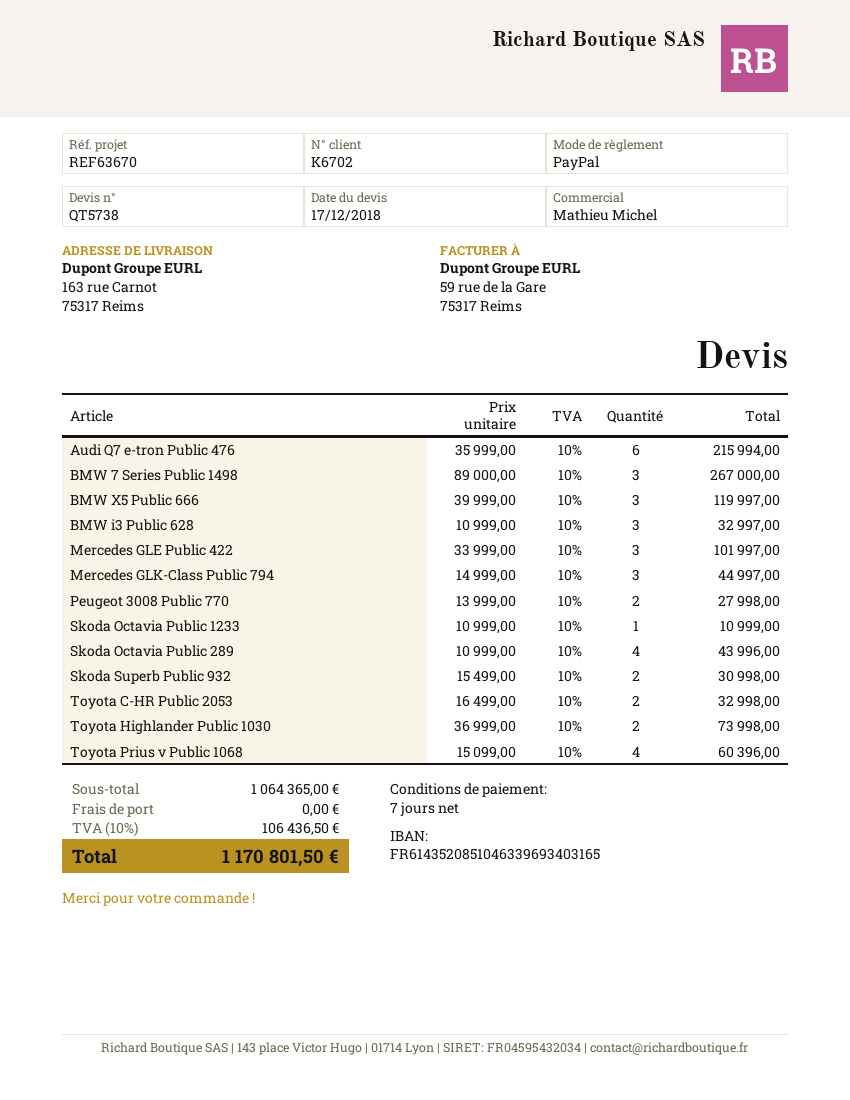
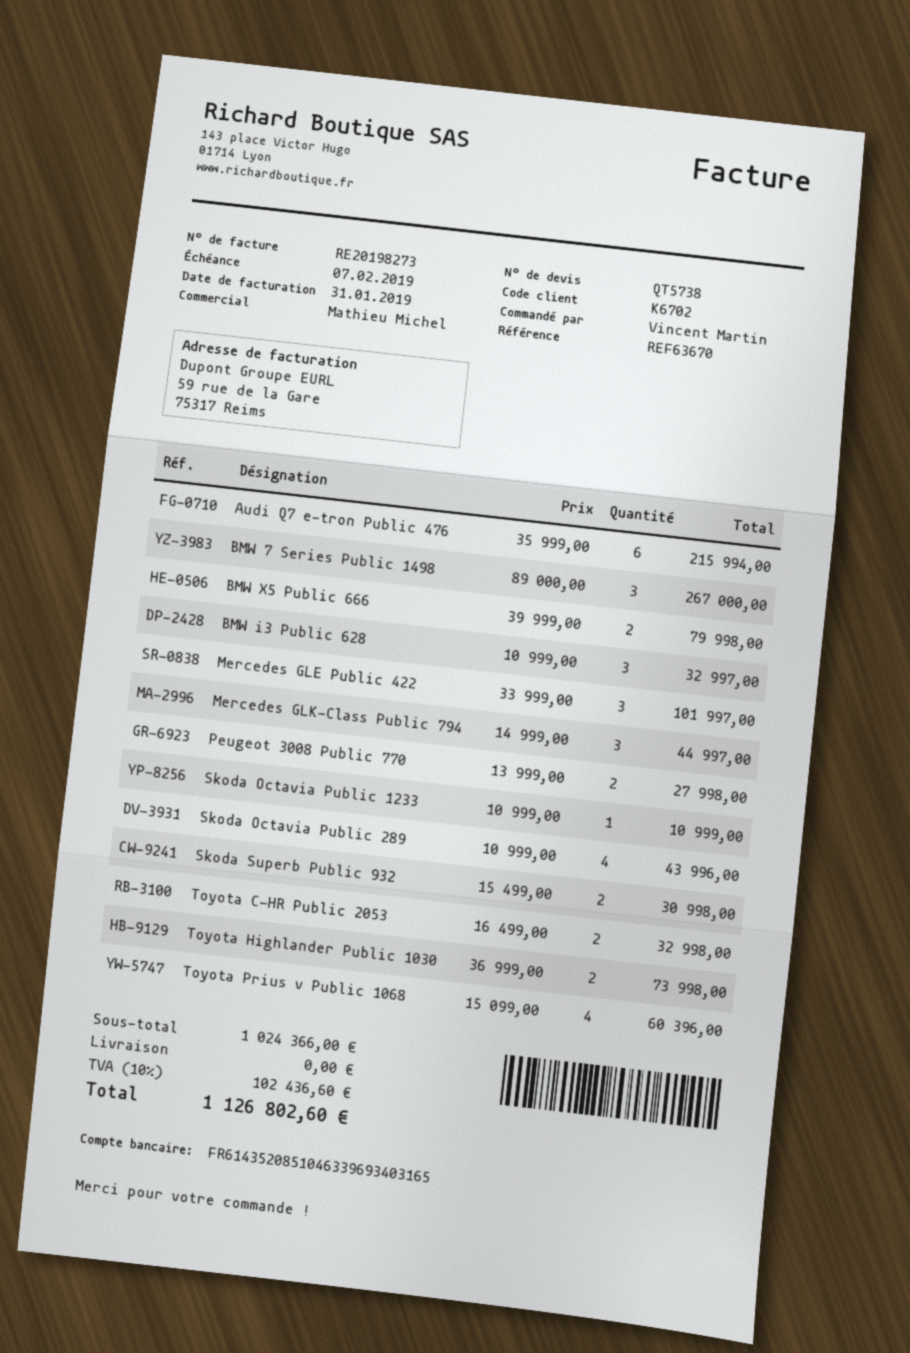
BMW X5 Public 666: 3 x 39999.00 = 119997.00 -> 2 x 39999.00 = 79998.00
subtotal: 1064365.00 -> 1024366.00
tax: 10% = 106436.50 -> 10% = 102436.60
total: 1170801.50 -> 1126802.60

